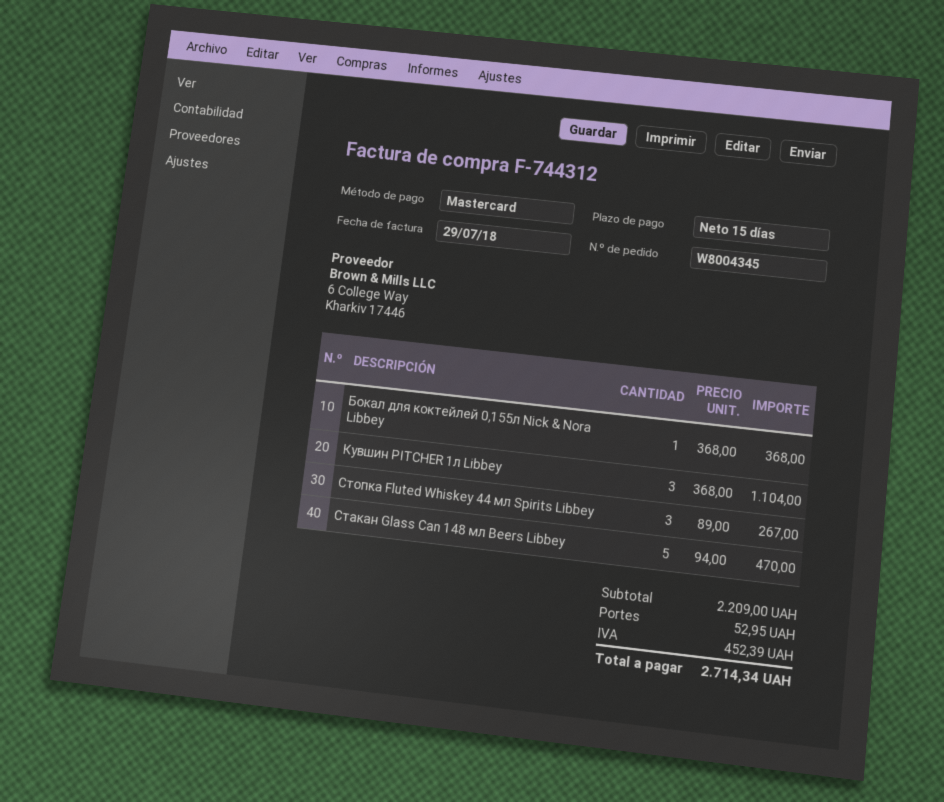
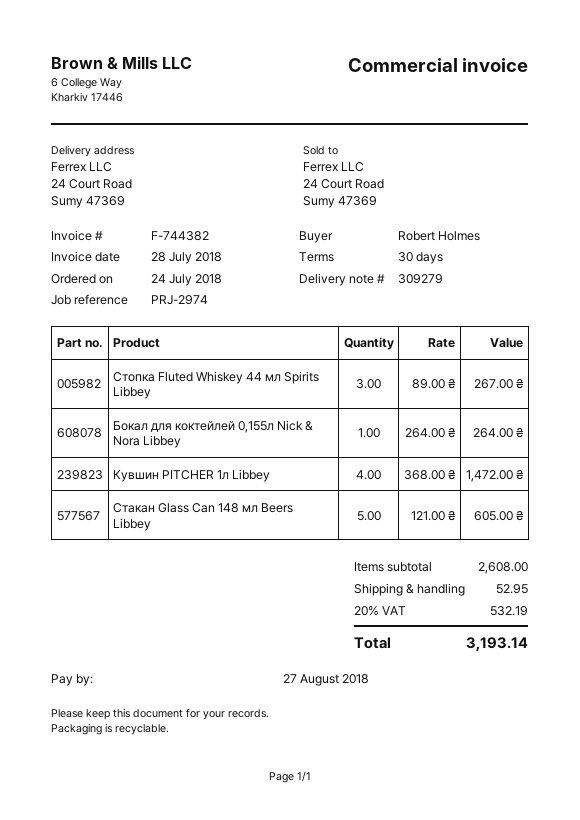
invoice number: F-744312 -> F-744382
invoice date: 2018-07-29 -> 2018-07-28
payment terms: 15 days -> 30 days
Бокал для коктейлей 0,155л Nick & Nora Libbey: 1 x 368.00 = 368.00 -> 1 x 264.00 = 264.00
Кувшин PITCHER 1л Libbey: 3 x 368.00 = 1104.00 -> 4 x 368.00 = 1472.00
Стакан Glass Can 148 мл Beers Libbey: 5 x 94.00 = 470.00 -> 5 x 121.00 = 605.00
subtotal: 2209.00 -> 2608.00
tax: 452.39 -> 532.19
total: 2714.34 -> 3193.14

